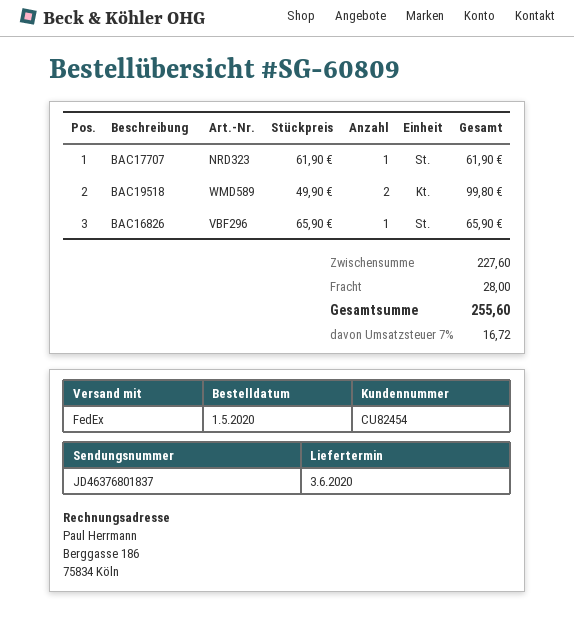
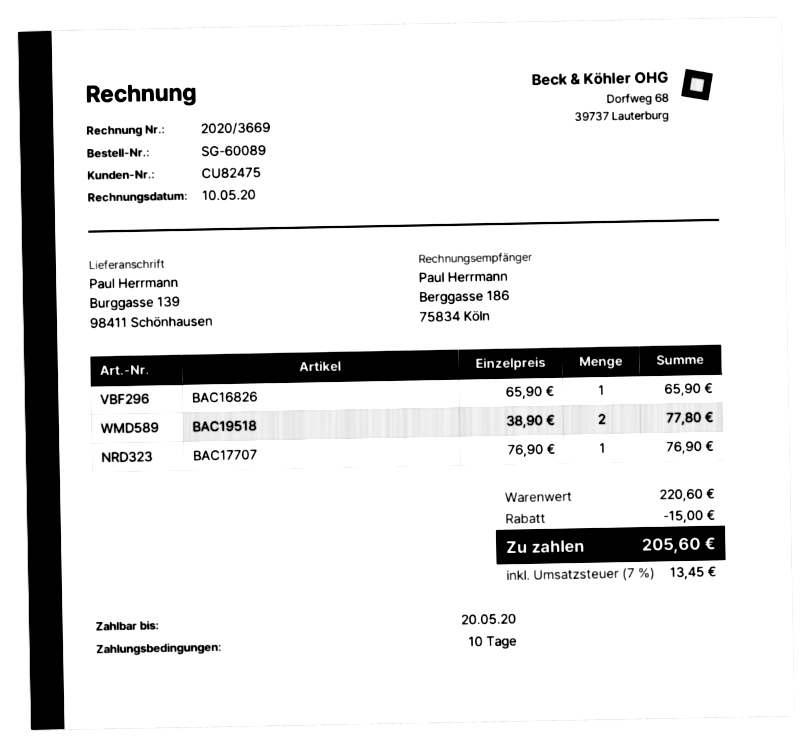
order number: SG-60809 -> SG-60089
customer number: CU82454 -> CU82475
BAC17707: 1 x 61.90 = 61.90 -> 1 x 76.90 = 76.90
BAC19518: 2 x 49.90 = 99.80 -> 2 x 38.90 = 77.80
subtotal: 227.60 -> 220.60
discount: none -> 15.00
shipping: 28.00 -> none
tax: 7% = 16.72 -> 7% = 13.45
total: 255.60 -> 205.60

